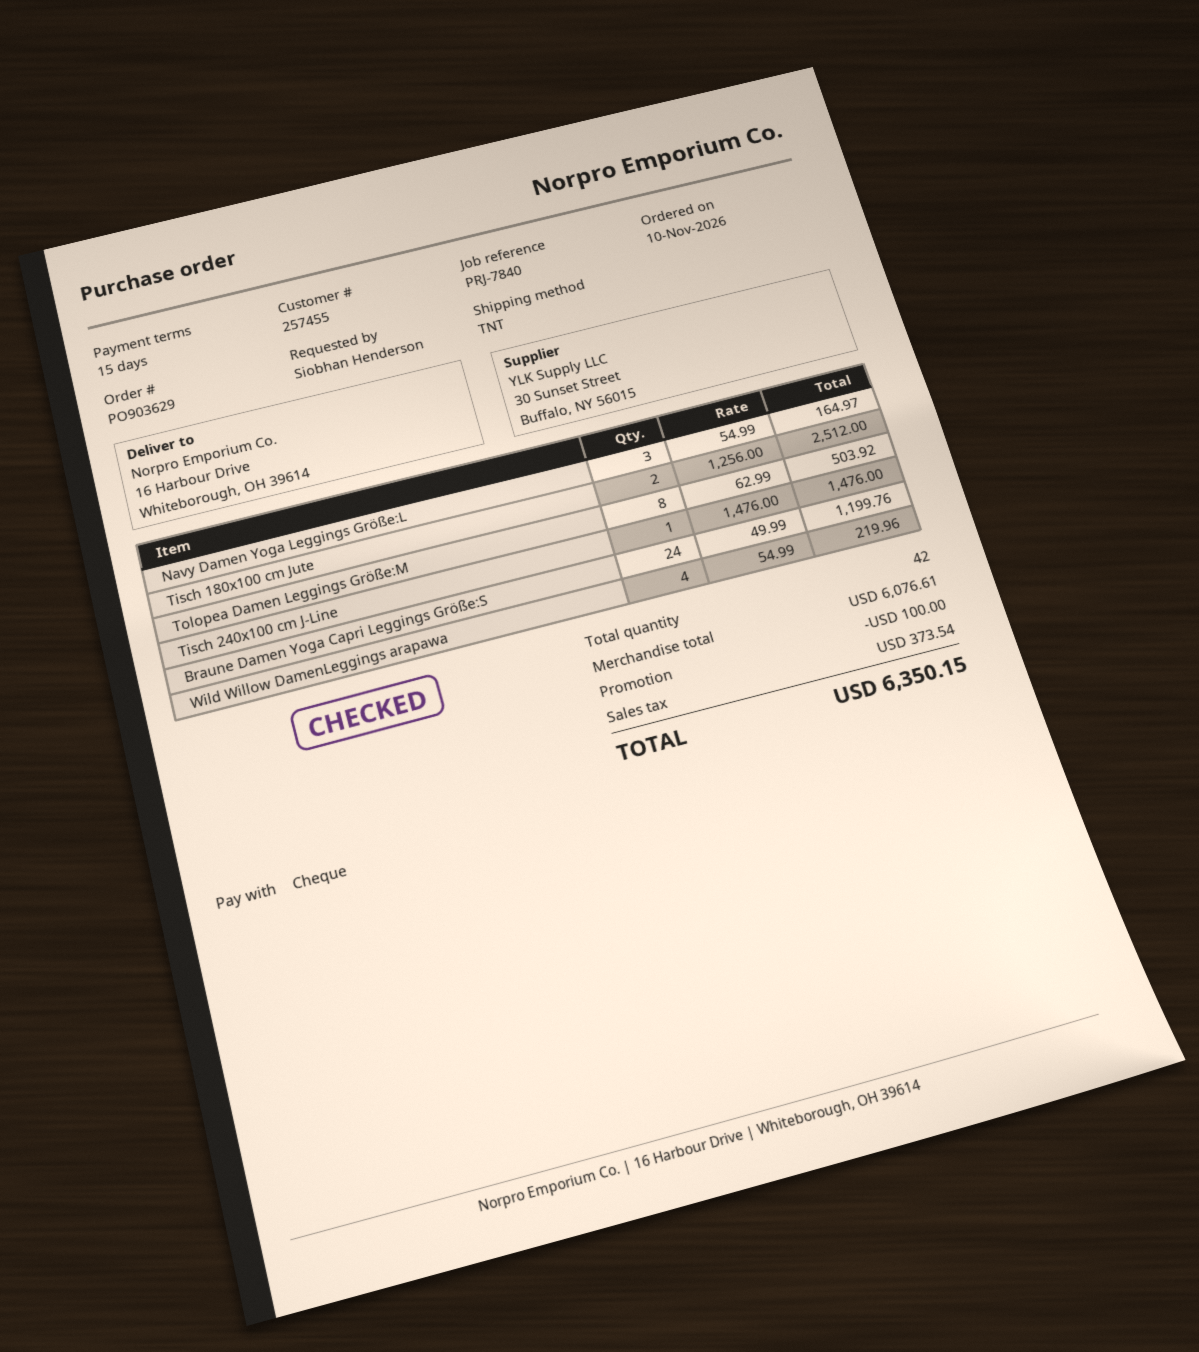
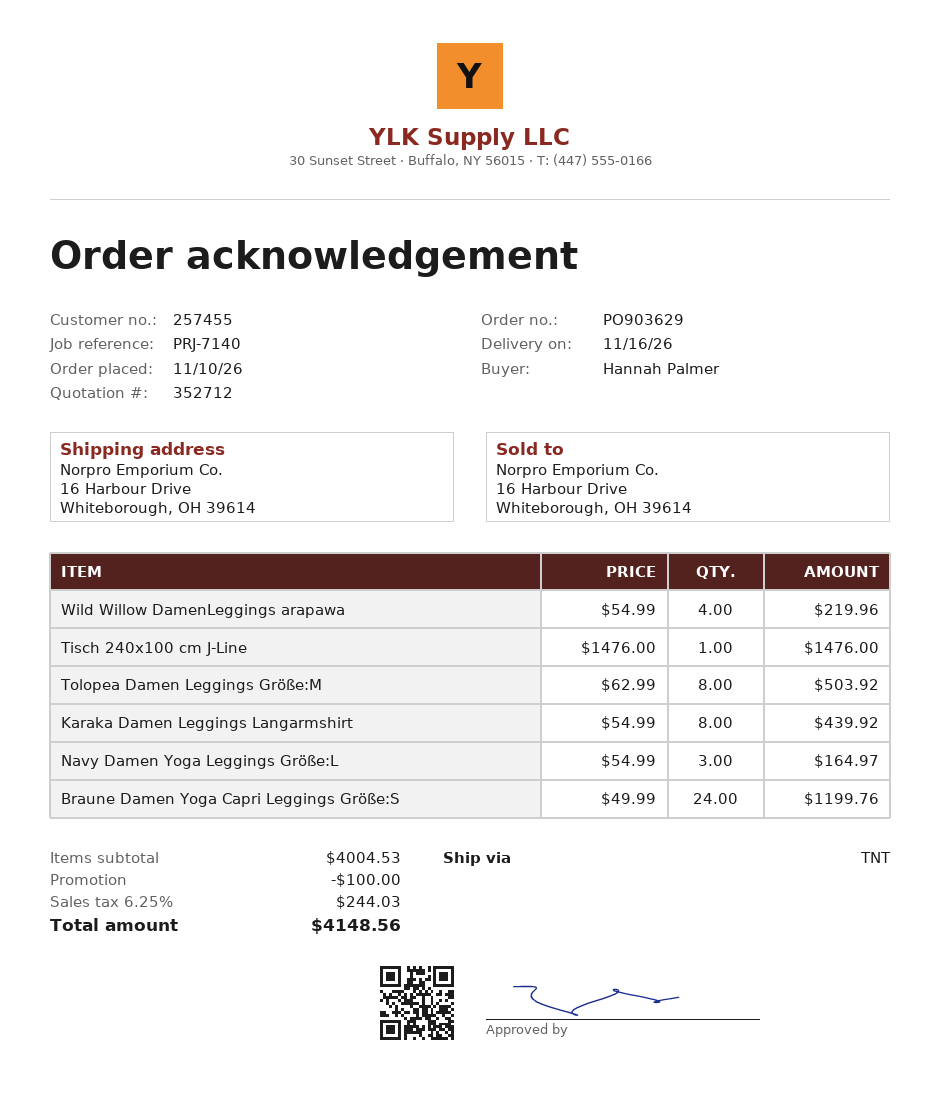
reference: PRJ-7840 -> PRJ-7140
ordered by: Siobhan Henderson -> Hannah Palmer
Tisch 180x100 cm Jute: 2 x 1256.00 = 2512.00 -> none
Karaka Damen Leggings Langarmshirt: none -> 8 x 54.99 = 439.92
subtotal: 6076.61 -> 4004.53
tax: 373.54 -> 244.03
total: 6350.15 -> 4148.56

